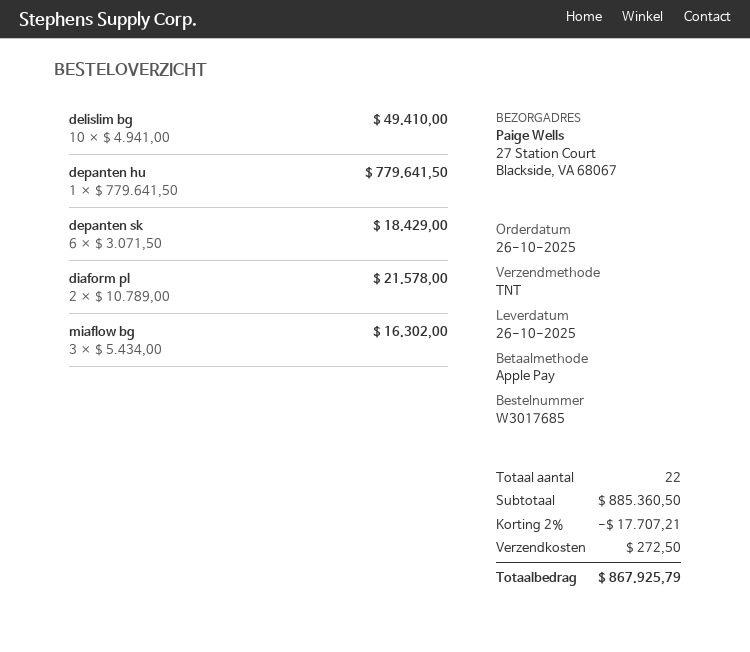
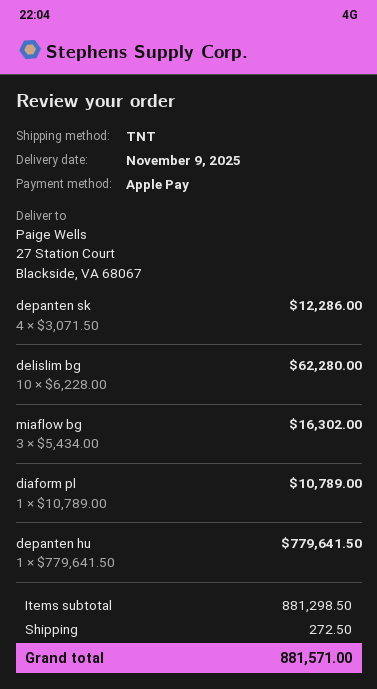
delivery date: 2025-10-26 -> 2025-11-09
delislim bg: 10 x 4941.00 = 49410.00 -> 10 x 6228.00 = 62280.00
depanten sk: 6 x 3071.50 = 18429.00 -> 4 x 3071.50 = 12286.00
diaform pl: 2 x 10789.00 = 21578.00 -> 1 x 10789.00 = 10789.00
subtotal: 885360.50 -> 881298.50
discount: 2% = 17707.21 -> none
total: 867925.79 -> 881571.00

